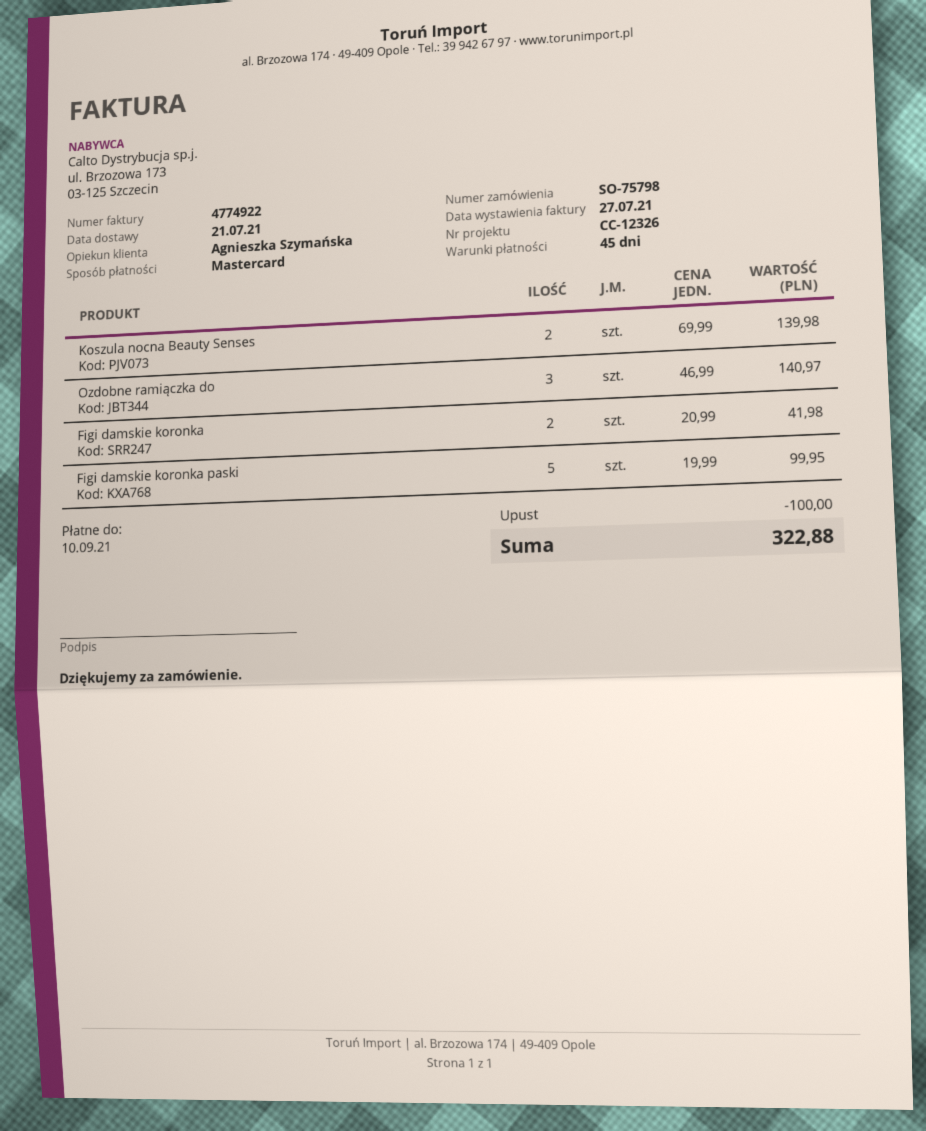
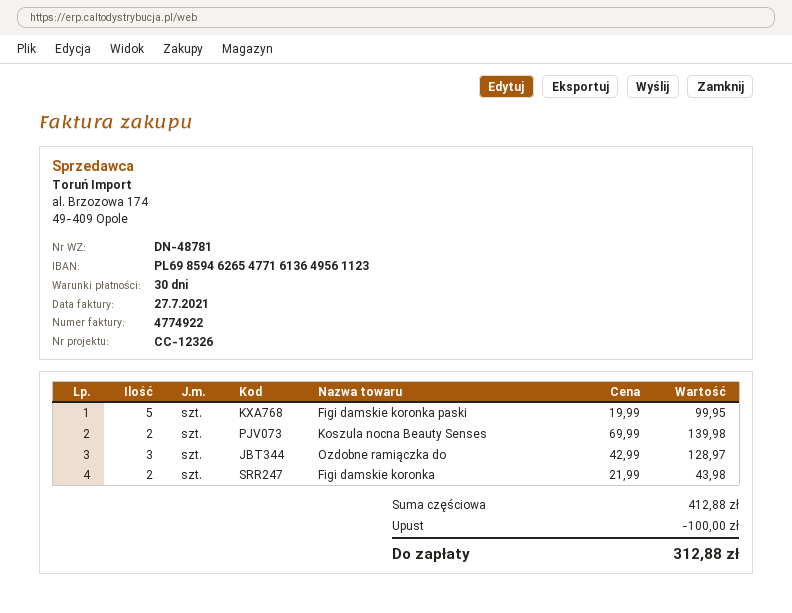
payment terms: 45 days -> 30 days
Ozdobne ramiączka do: 3 x 46.99 = 140.97 -> 3 x 42.99 = 128.97
Figi damskie koronka: 2 x 20.99 = 41.98 -> 2 x 21.99 = 43.98
total: 322.88 -> 312.88

